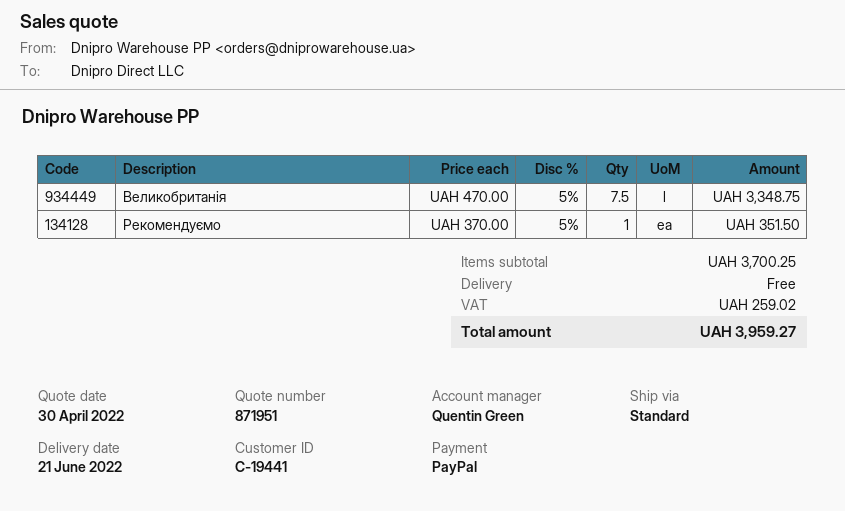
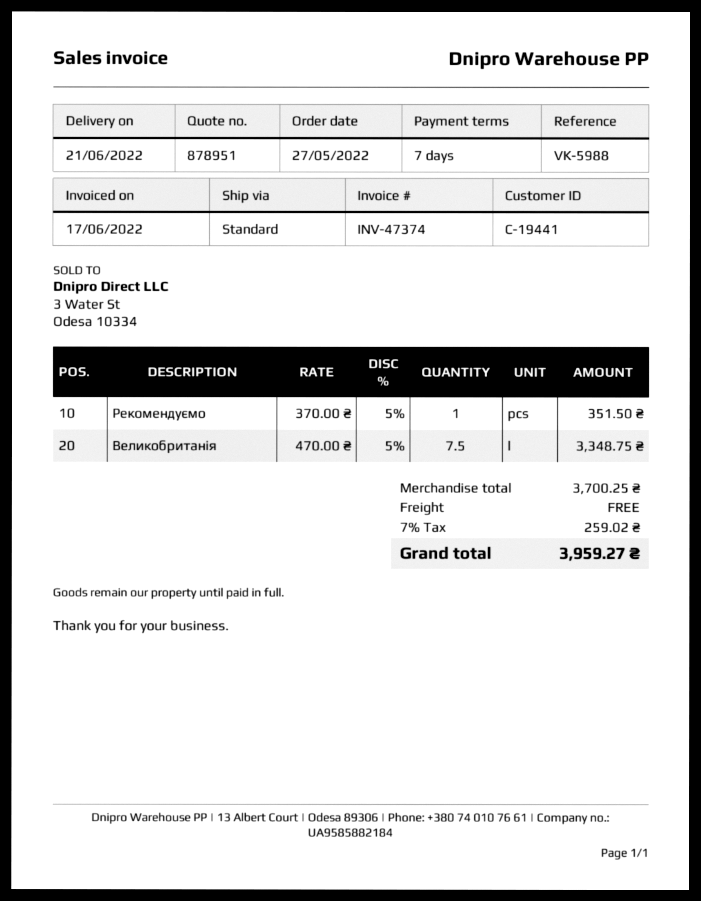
quote number: 871951 -> 878951

